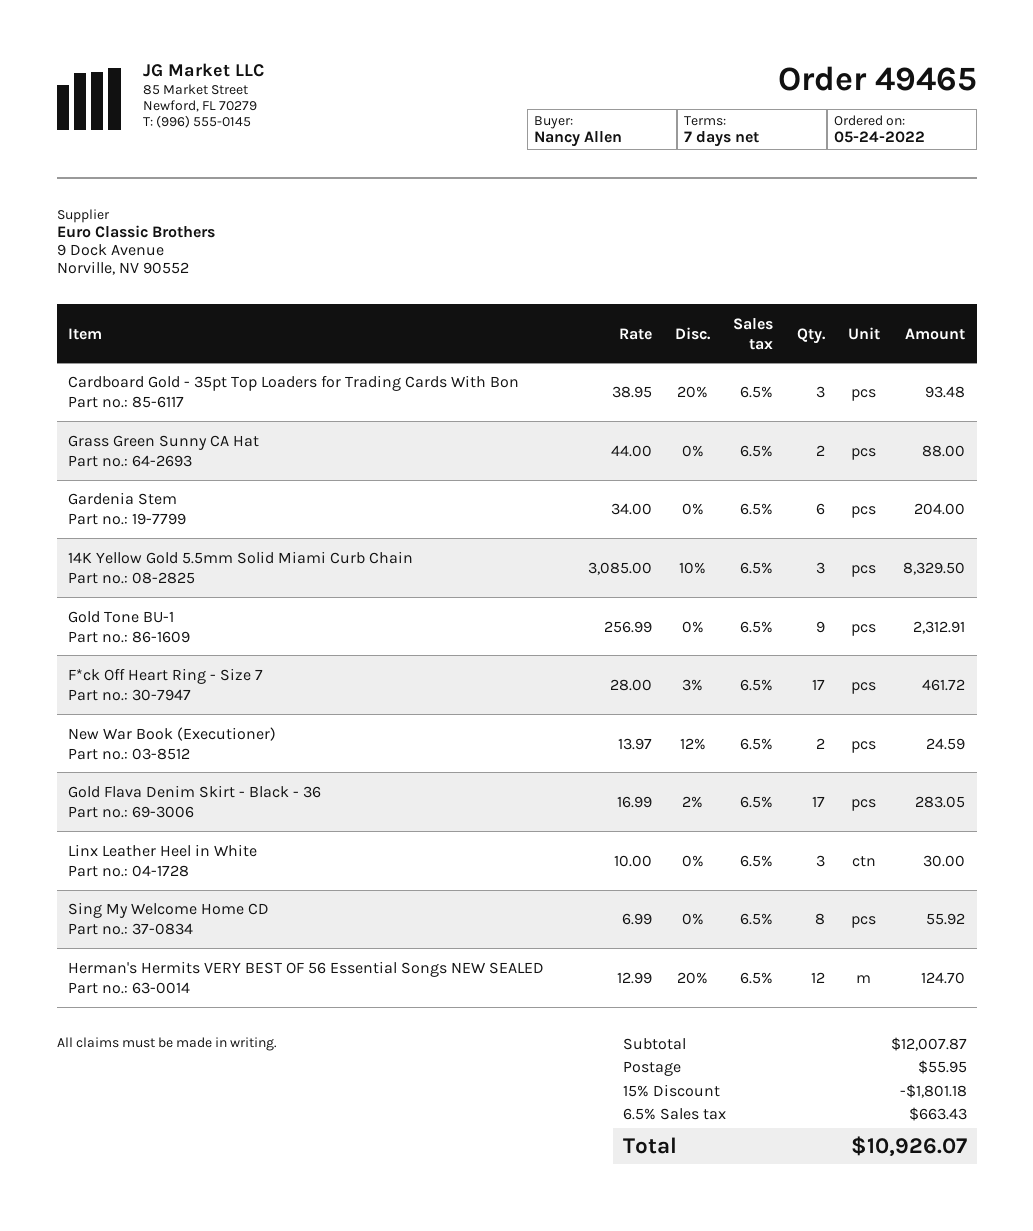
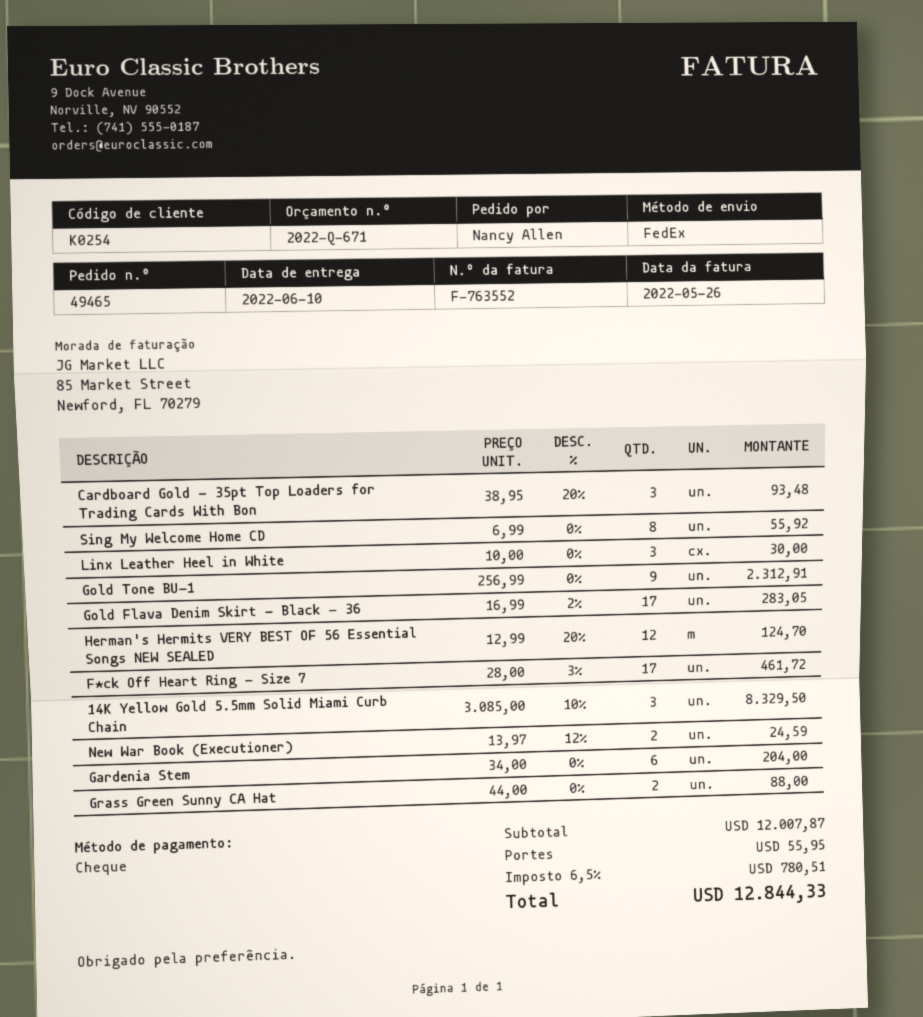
discount: 15% = 1801.18 -> none
tax: 6.5% = 663.43 -> 6.5% = 780.51
total: 10926.07 -> 12844.33

